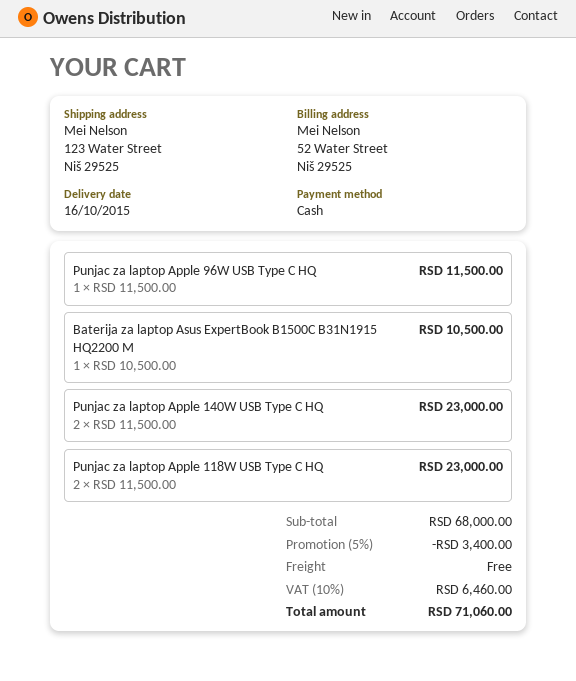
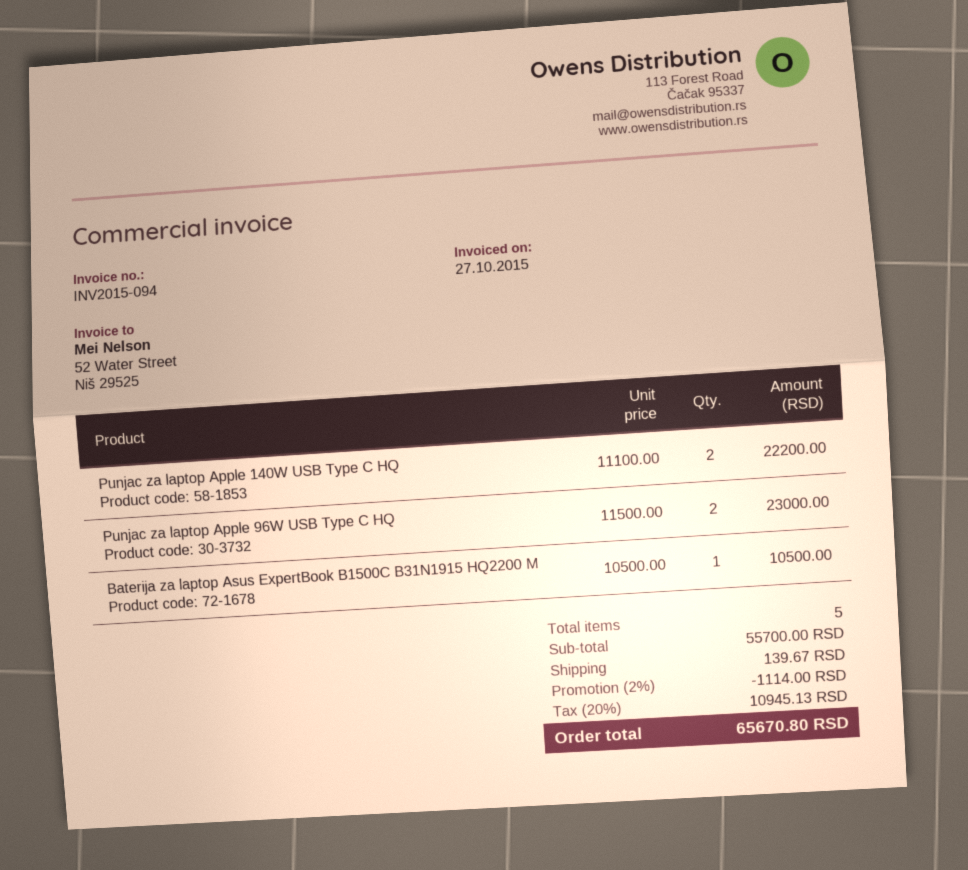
Punjac za laptop Apple 96W USB Type C HQ: 1 x 11500.00 = 11500.00 -> 2 x 11500.00 = 23000.00
Punjac za laptop Apple 140W USB Type C HQ: 2 x 11500.00 = 23000.00 -> 2 x 11100.00 = 22200.00
Punjac za laptop Apple 118W USB Type C HQ: 2 x 11500.00 = 23000.00 -> none
subtotal: 68000.00 -> 55700.00
discount: 5% = 3400.00 -> 2% = 1114.00
shipping: 0.00 -> 139.67
tax: 10% = 6460.00 -> 20% = 10945.13
total: 71060.00 -> 65670.80

